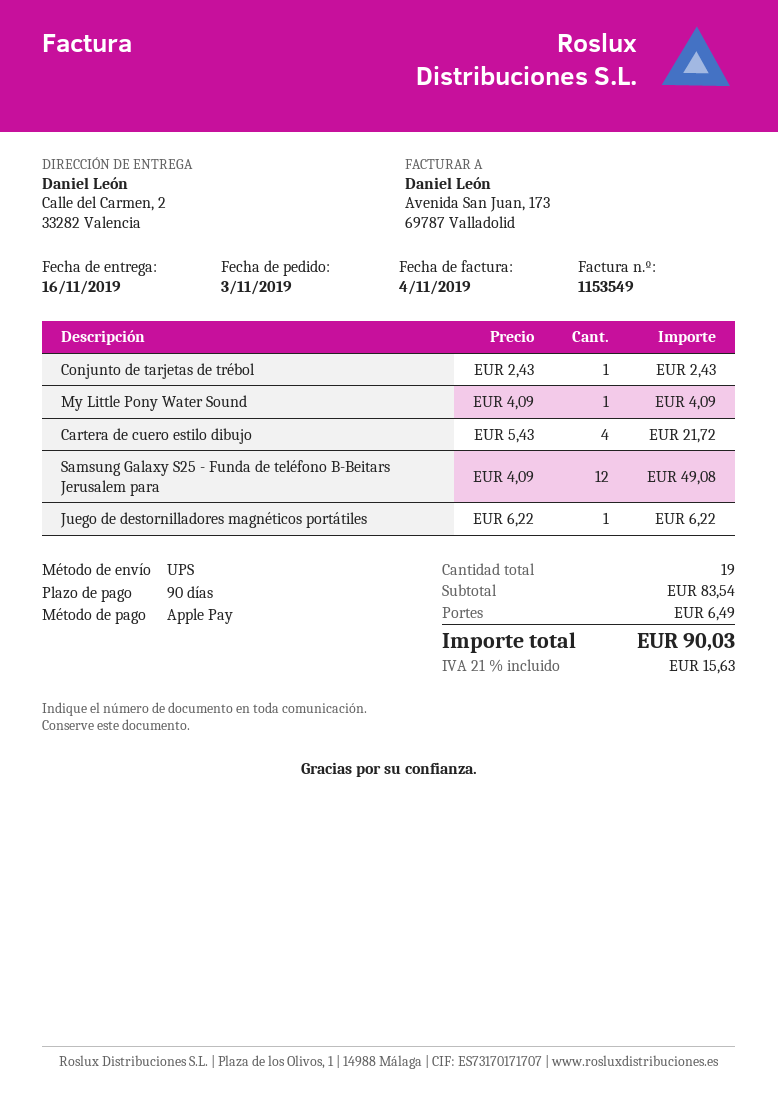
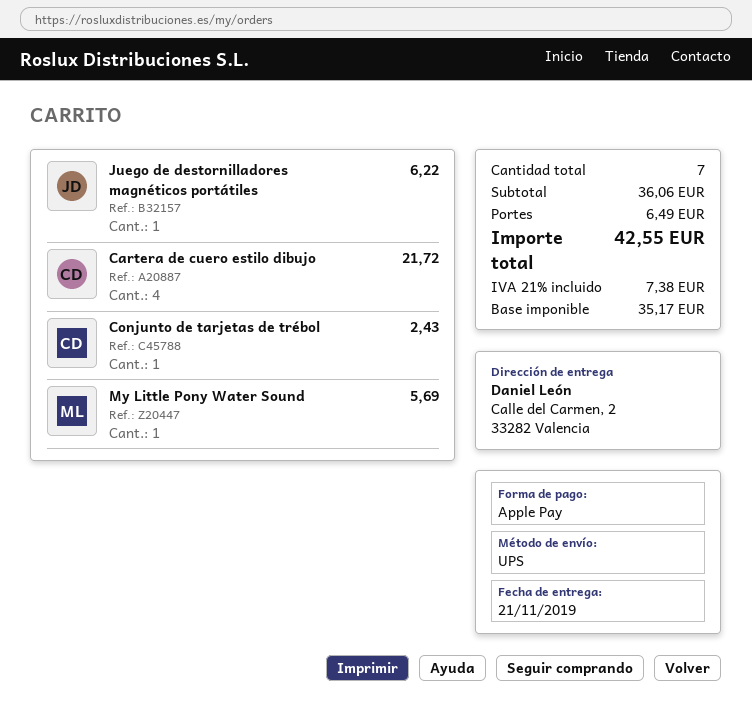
delivery date: 2019-11-16 -> 2019-11-21
My Little Pony Water Sound: 1 for 4.09 -> 1 for 5.69
Samsung Galaxy S25 - Funda de teléfono B-Beitars Jerusalem para: 12 for 49.08 -> none
total quantity: 19 -> 7
subtotal: 83.54 -> 36.06
tax: 21% = 15.63 -> 21% = 7.38
total: 90.03 -> 42.55

